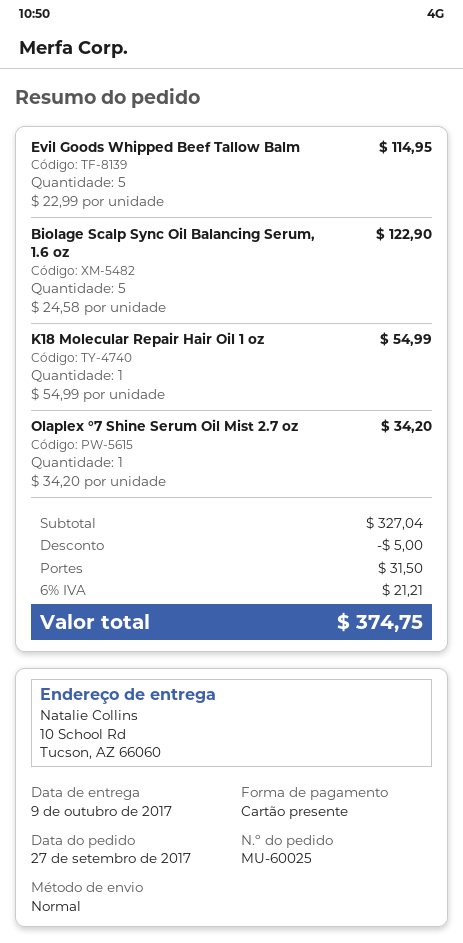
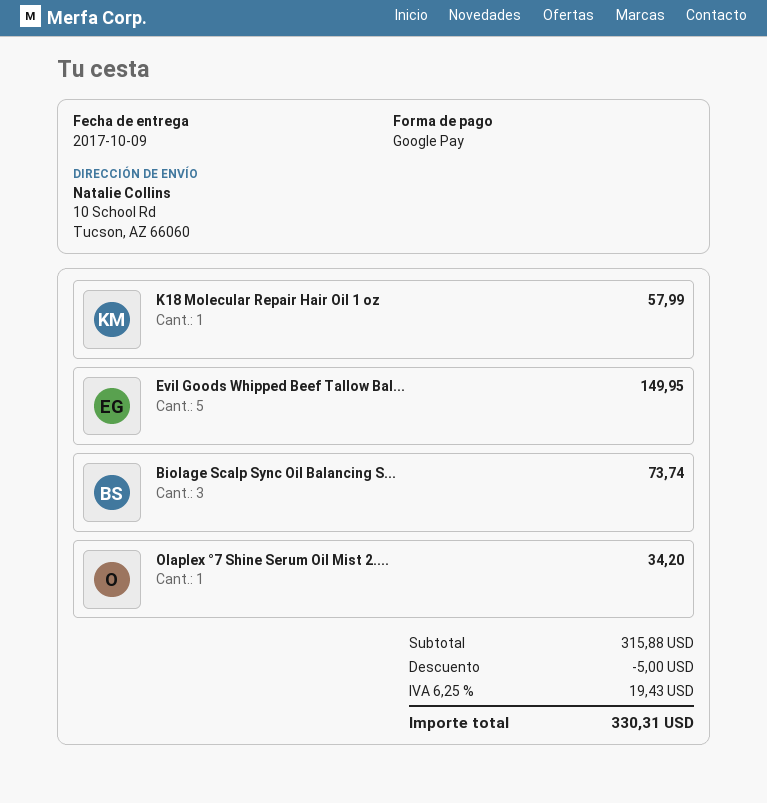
payment method: gift card -> Google Pay
Evil Goods Whipped Beef Tallow Balm: 5 for 114.95 -> 5 for 149.95
Biolage Scalp Sync Oil Balancing Serum, 1.6 oz: 5 for 122.90 -> 3 for 73.74
K18 Molecular Repair Hair Oil 1 oz: 1 for 54.99 -> 1 for 57.99
subtotal: 327.04 -> 315.88
shipping: 31.50 -> none
tax: 6% = 21.21 -> 6.25% = 19.43
total: 374.75 -> 330.31

